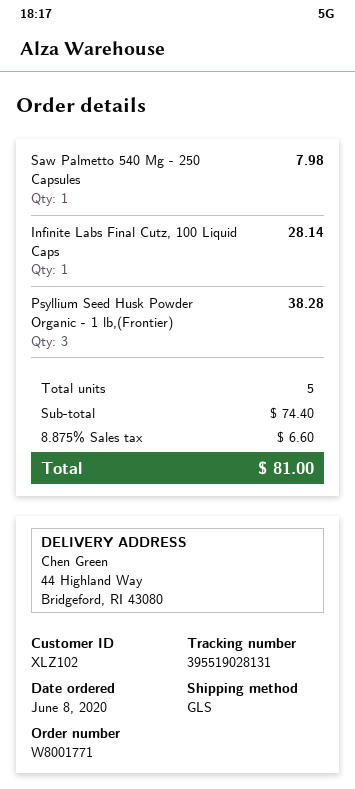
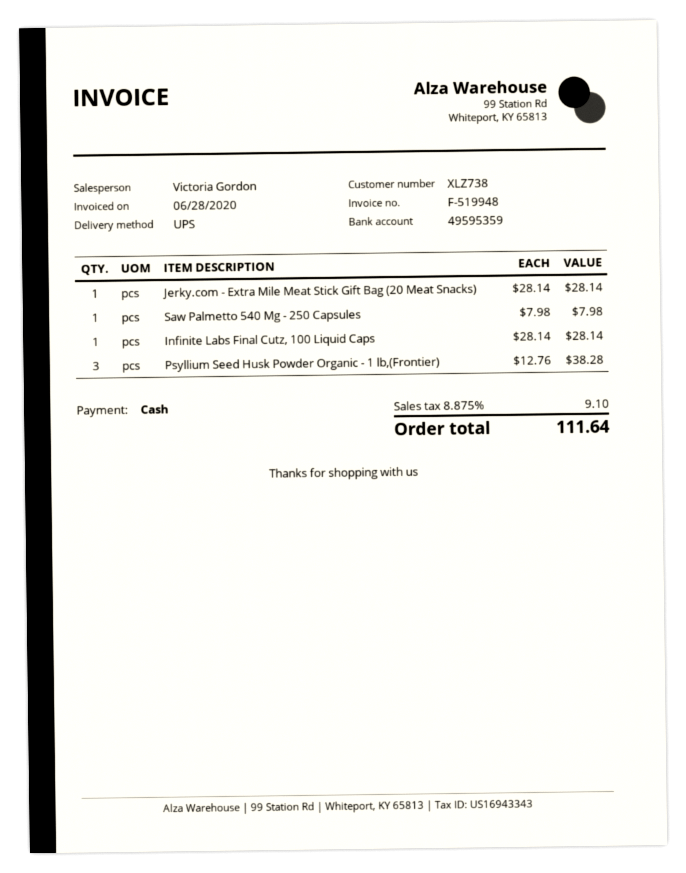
customer number: XLZ102 -> XLZ738
shipping method: GLS -> UPS
Jerky.com - Extra Mile Meat Stick Gift Bag (20 Meat Snacks): none -> 1 for 28.14
tax: 8.875% = 6.60 -> 8.875% = 9.10
total: 81.00 -> 111.64

